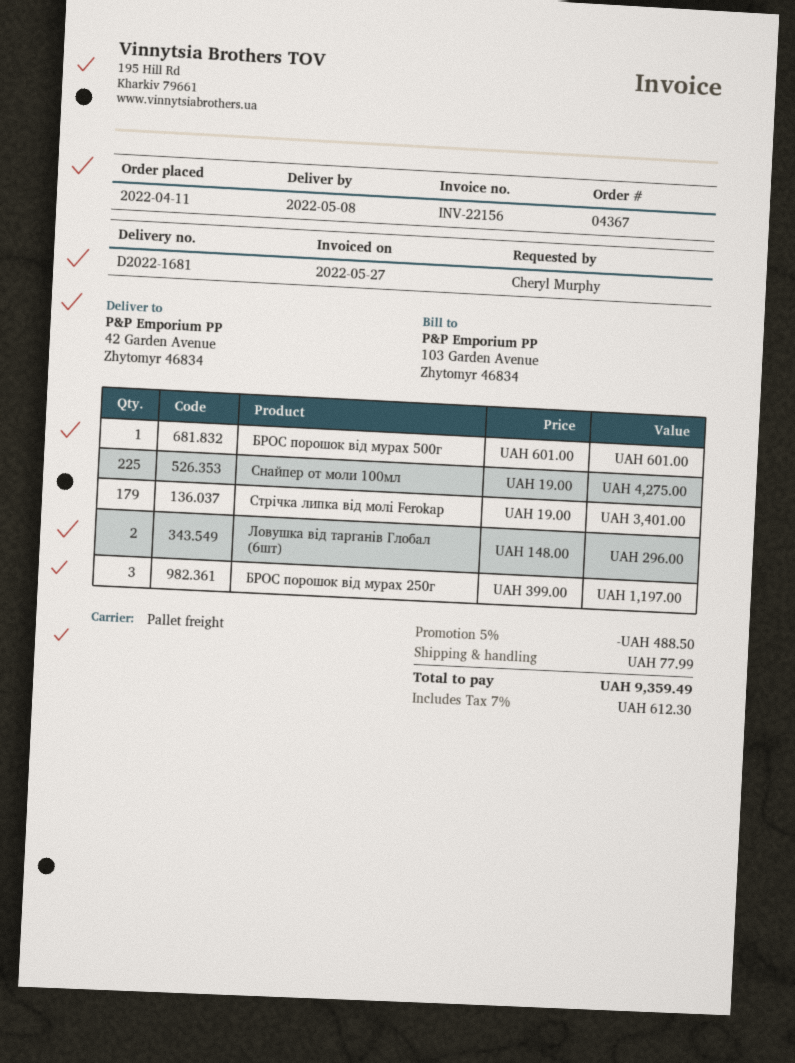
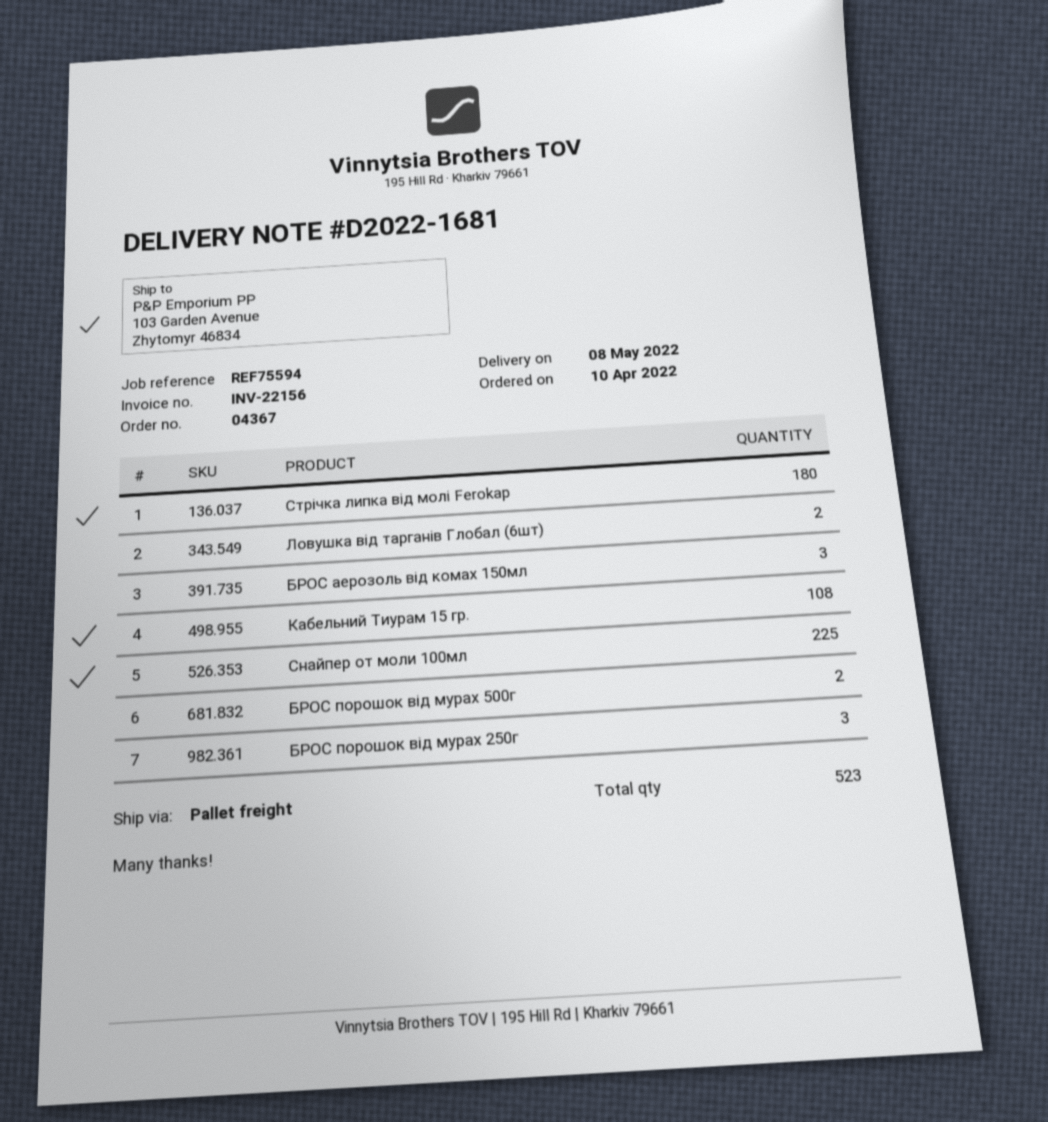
order date: 2022-04-11 -> 2022-04-10
ship to: 42 Garden Avenue, Zhytomyr 46834 -> 103 Garden Avenue, Zhytomyr 46834
БРОС порошок від мурах 500г: 1 -> 2
Стрічка липка від молі Ferokap: 179 -> 180
БРОС аерозоль від комах 150мл: none -> 3
Кабельний Тиурам 15 гр.: none -> 108

